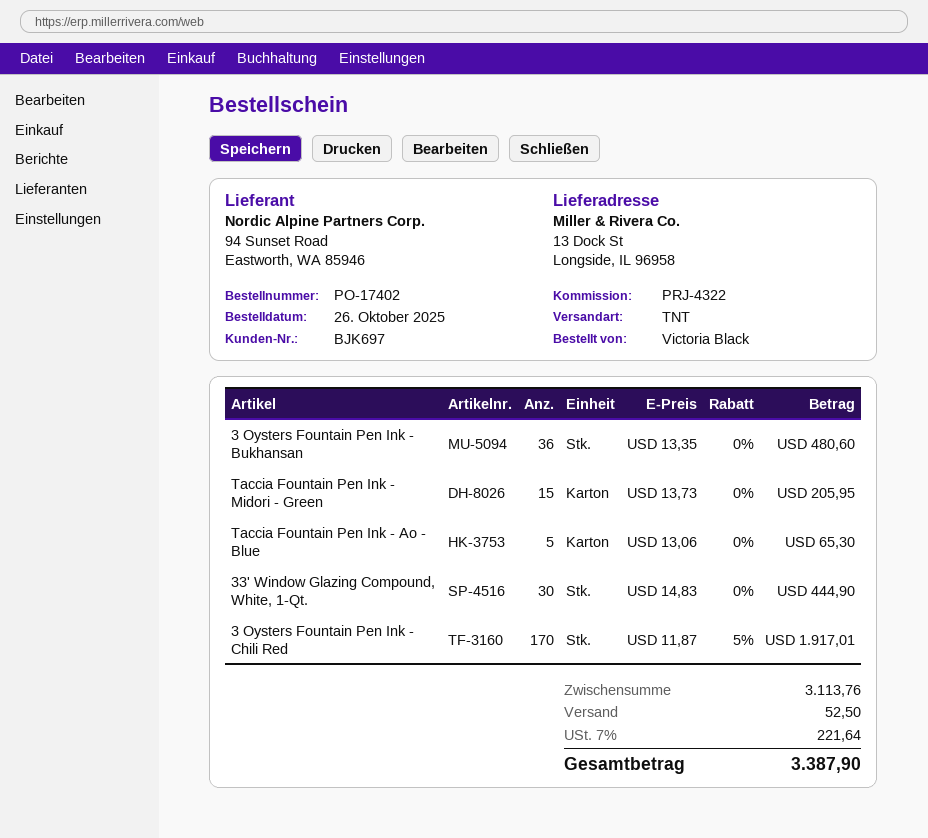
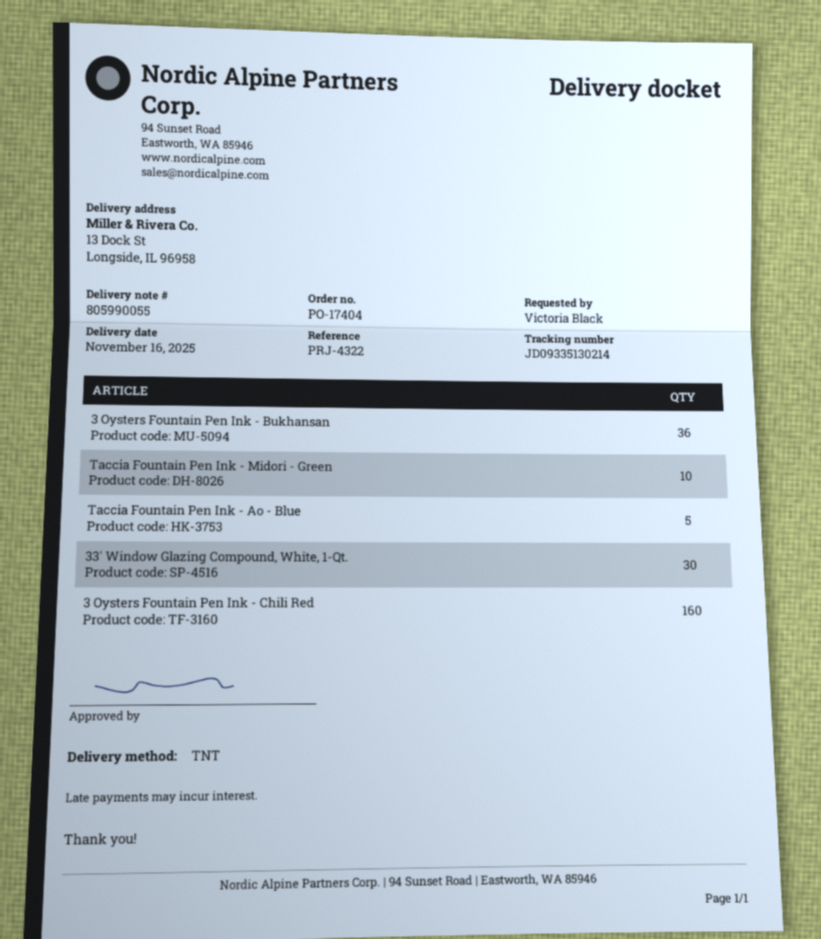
order number: PO-17402 -> PO-17404
Taccia Fountain Pen Ink - Midori - Green: 15 -> 10
3 Oysters Fountain Pen Ink - Chili Red: 170 -> 160

